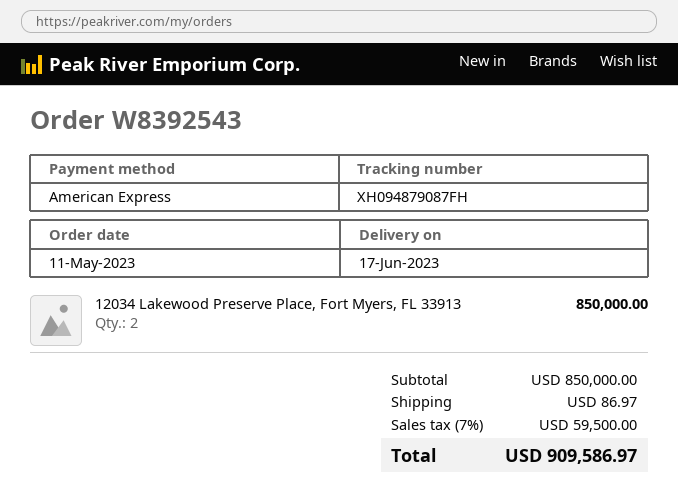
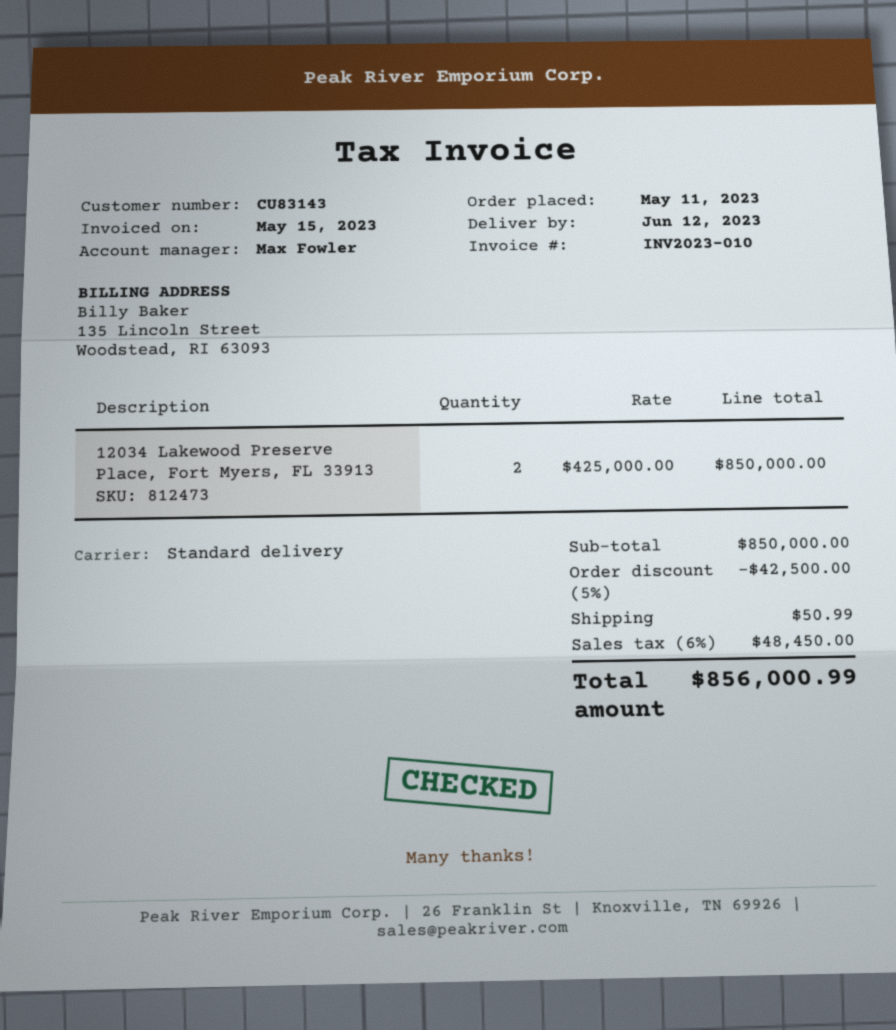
delivery date: 2023-06-17 -> 2023-06-12
discount: none -> 5% = 42500.00
shipping: 86.97 -> 50.99
tax: 7% = 59500.00 -> 6% = 48450.00
total: 909586.97 -> 856000.99

